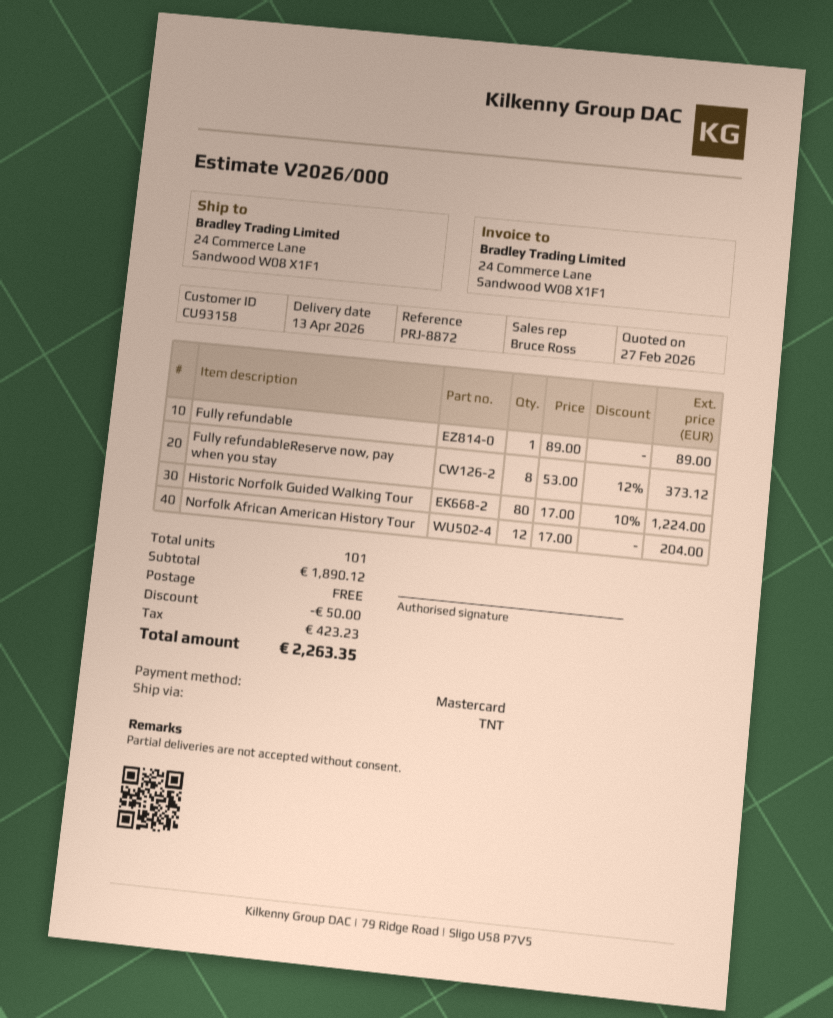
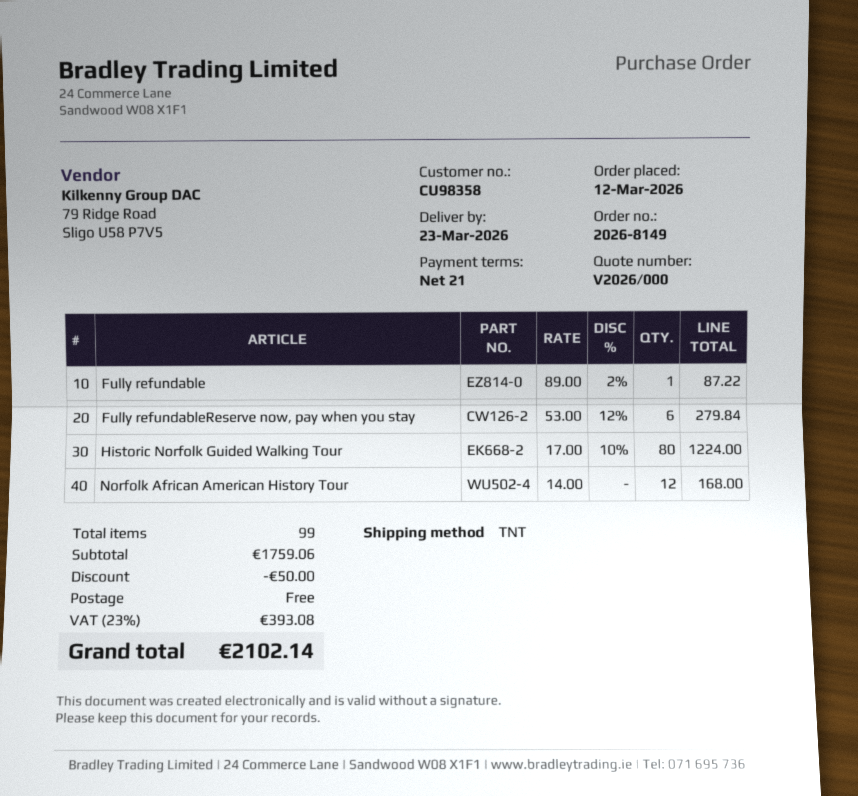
delivery date: 2026-04-13 -> 2026-03-23
customer number: CU93158 -> CU98358
Fully refundable: 1 x 89.00 = 89.00 -> 1 x 89.00 - 2% = 87.22
Fully refundableReserve now, pay when you stay: 8 x 53.00 - 12% = 373.12 -> 6 x 53.00 - 12% = 279.84
Norfolk African American History Tour: 12 x 17.00 = 204.00 -> 12 x 14.00 = 168.00
total quantity: 101 -> 99
subtotal: 1890.12 -> 1759.06
tax: 423.23 -> 393.08
total: 2263.35 -> 2102.14

